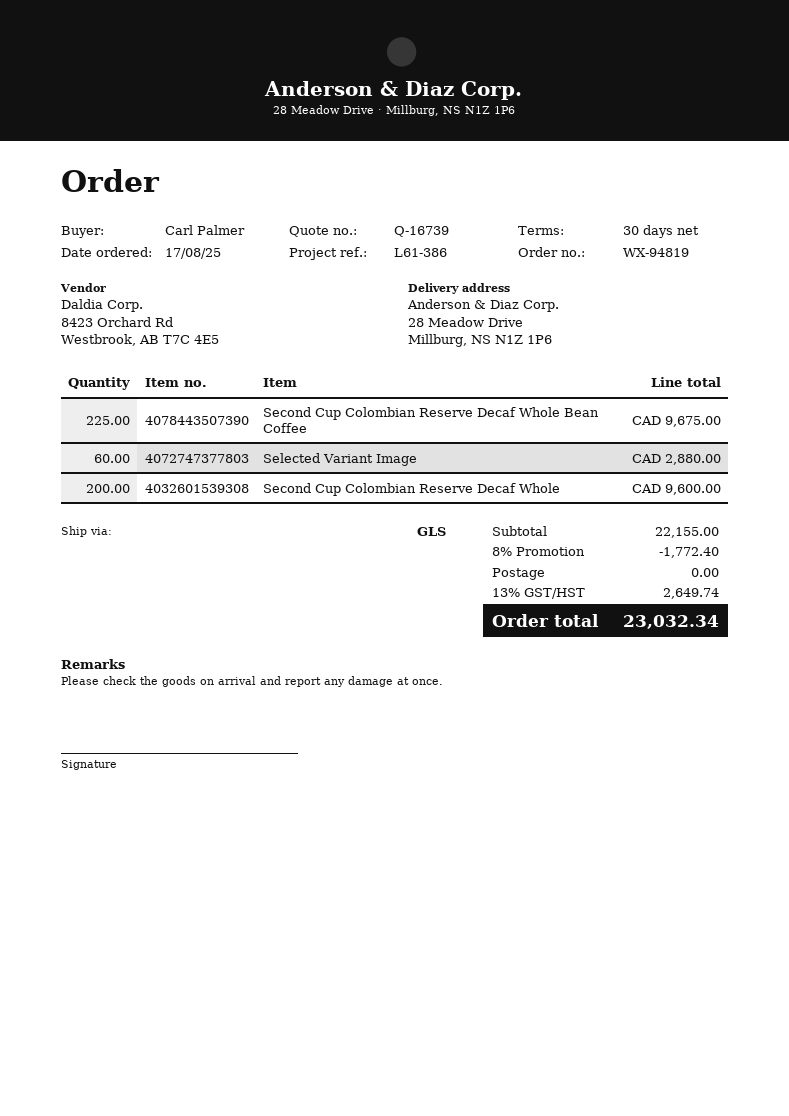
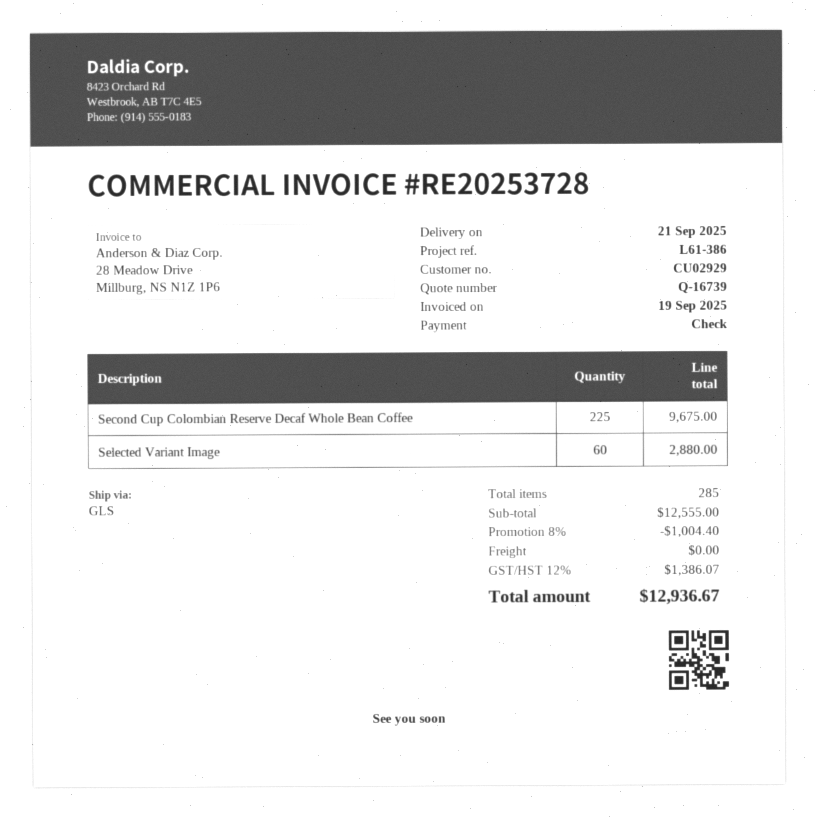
Second Cup Colombian Reserve Decaf Whole: 200 for 9600.00 -> none
subtotal: 22155.00 -> 12555.00
discount: 8% = 1772.40 -> 8% = 1004.40
tax: 13% = 2649.74 -> 12% = 1386.07
total: 23032.34 -> 12936.67

